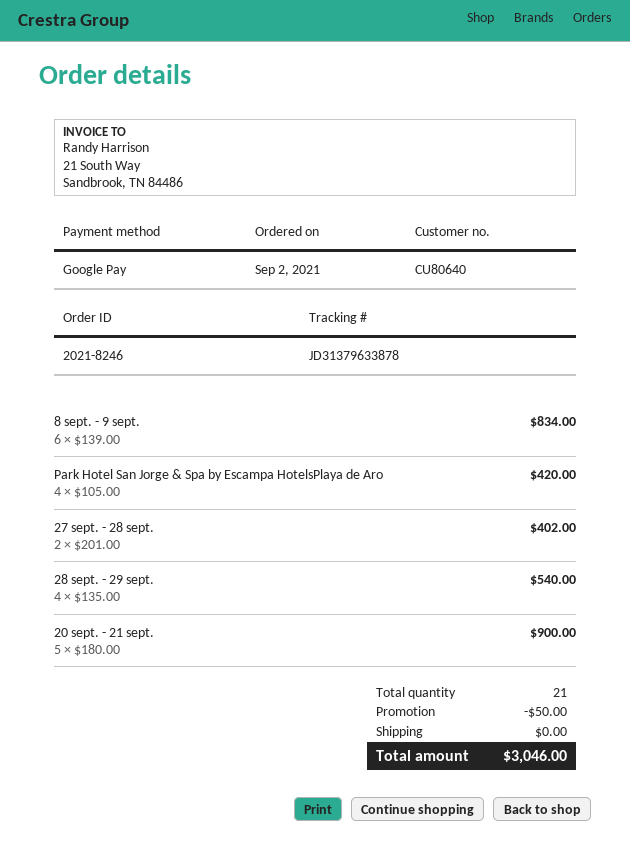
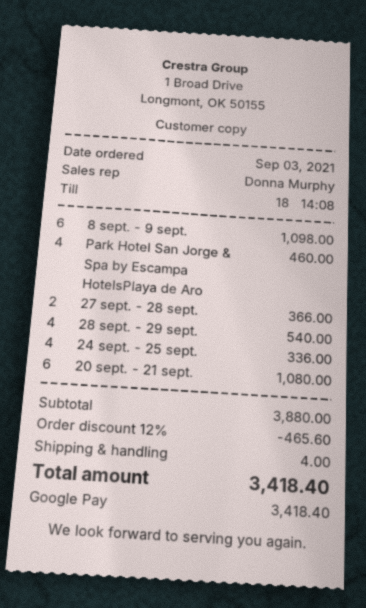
order date: 2021-09-02 -> 2021-09-03
8 sept. - 9 sept.: 6 for 834.00 -> 6 for 1098.00
Park Hotel San Jorge & Spa by Escampa HotelsPlaya de Aro: 4 for 420.00 -> 4 for 460.00
27 sept. - 28 sept.: 2 for 402.00 -> 2 for 366.00
20 sept. - 21 sept.: 5 for 900.00 -> 6 for 1080.00
24 sept. - 25 sept.: none -> 4 for 336.00
discount: 50.00 -> 465.60
shipping: 0.00 -> 4.00
total: 3046.00 -> 3418.40

